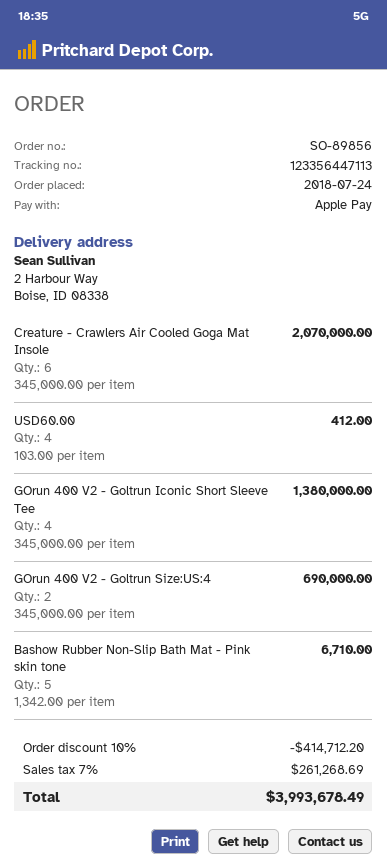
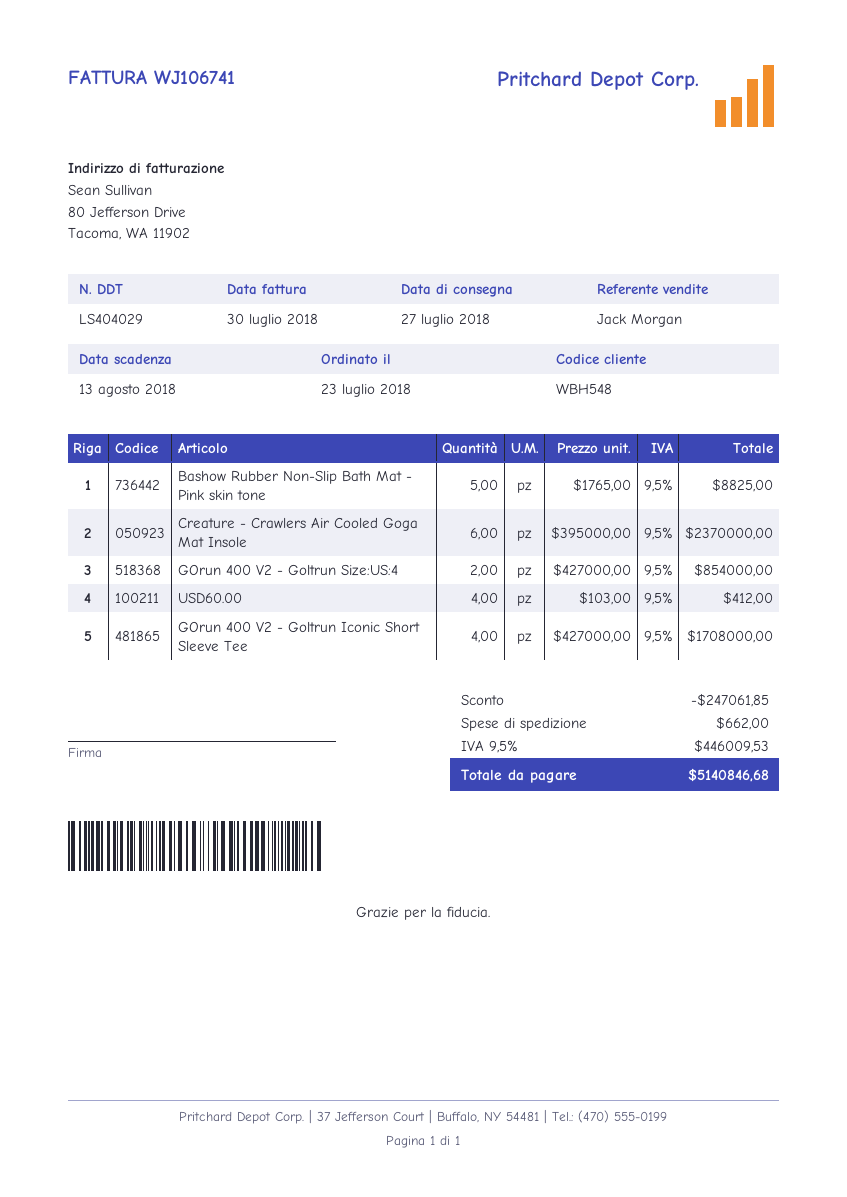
order date: 2018-07-24 -> 2018-07-23
Creature - Crawlers Air Cooled Goga Mat Insole: 6 x 345000.00 = 2070000.00 -> 6 x 395000.00 = 2370000.00
GOrun 400 V2 - Goltrun Iconic Short Sleeve Tee: 4 x 345000.00 = 1380000.00 -> 4 x 427000.00 = 1708000.00
GOrun 400 V2 - Goltrun Size:US:4: 2 x 345000.00 = 690000.00 -> 2 x 427000.00 = 854000.00
Bashow Rubber Non-Slip Bath Mat - Pink skin tone: 5 x 1342.00 = 6710.00 -> 5 x 1765.00 = 8825.00
discount: 414712.20 -> 247061.85
shipping: none -> 662.00
tax: 7% = 261268.69 -> 9.5% = 446009.53
total: 3993678.49 -> 5140846.68

